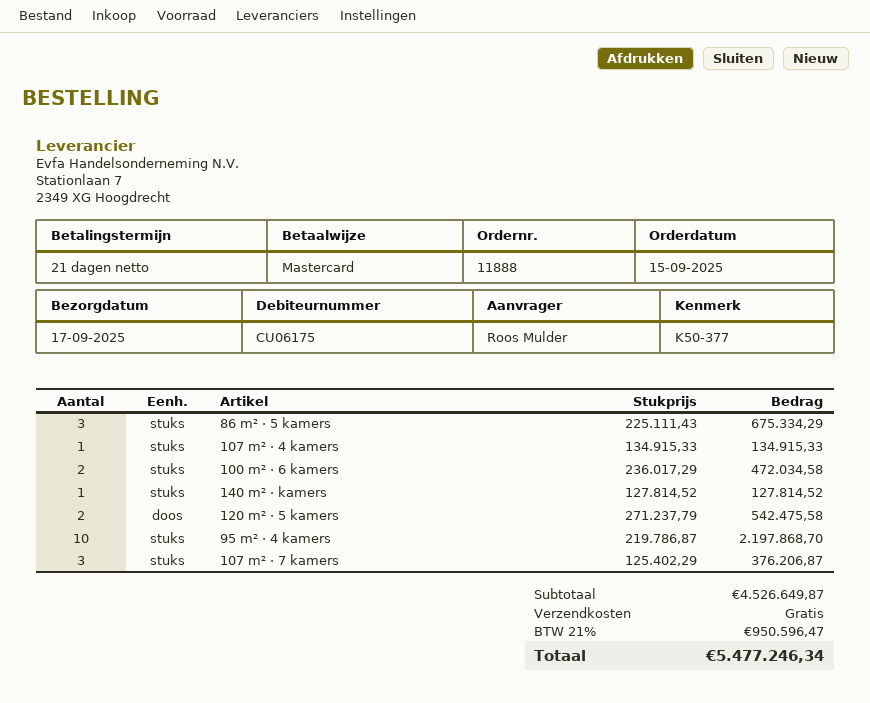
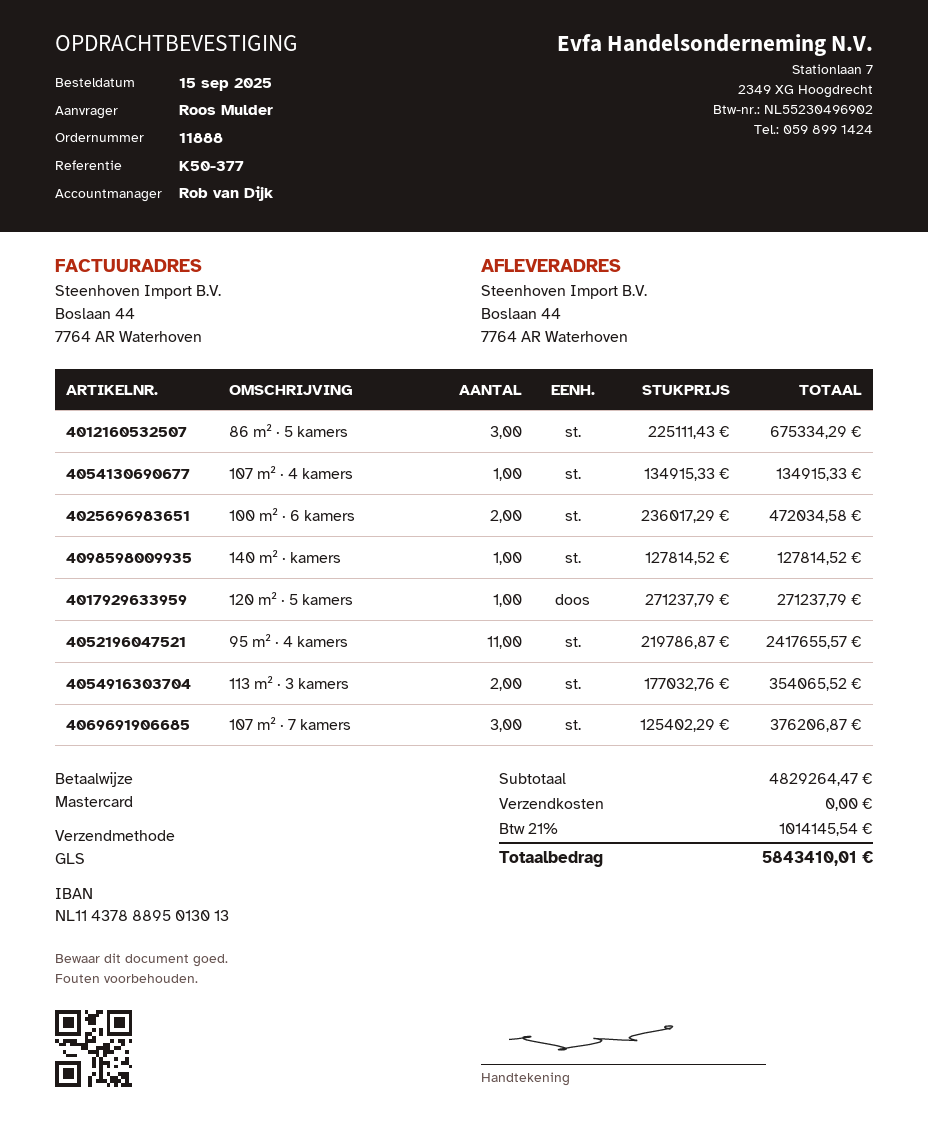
120 m² · 5 kamers: 2 x 271237.79 = 542475.58 -> 1 x 271237.79 = 271237.79
95 m² · 4 kamers: 10 x 219786.87 = 2197868.70 -> 11 x 219786.87 = 2417655.57
113 m² · 3 kamers: none -> 2 x 177032.76 = 354065.52
subtotal: 4526649.87 -> 4829264.47
tax: 21% = 950596.47 -> 21% = 1014145.54
total: 5477246.34 -> 5843410.01

